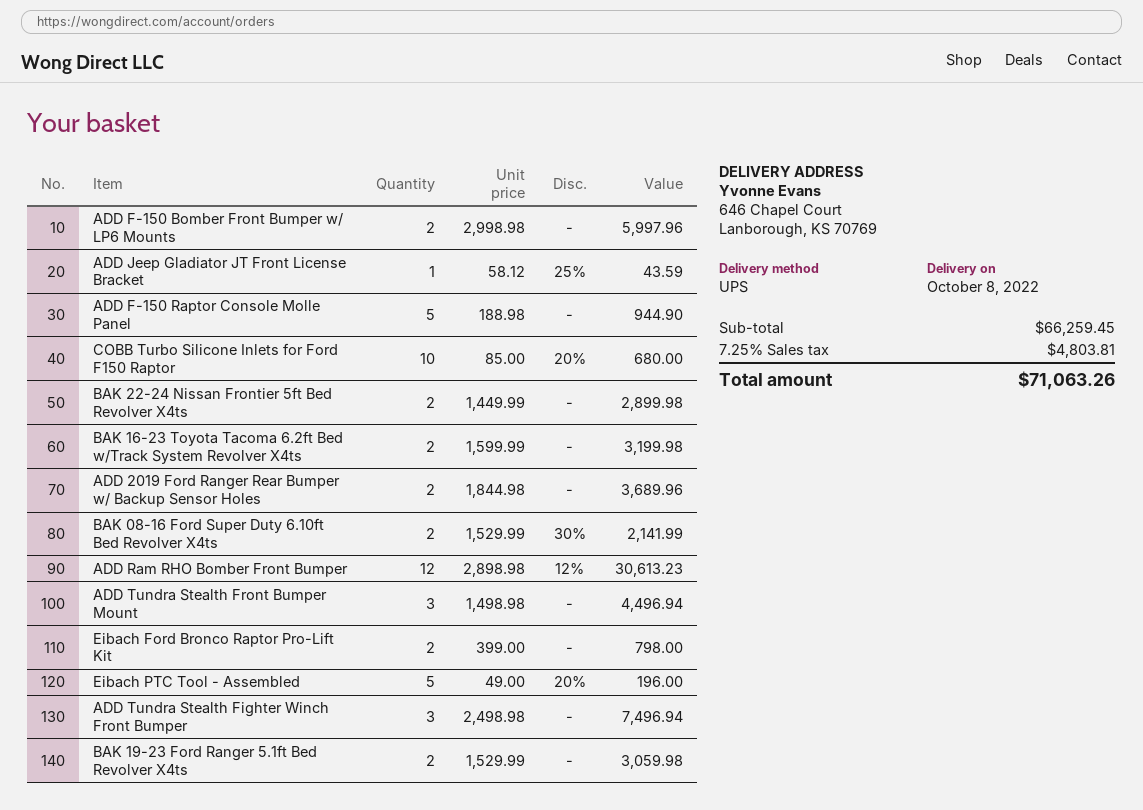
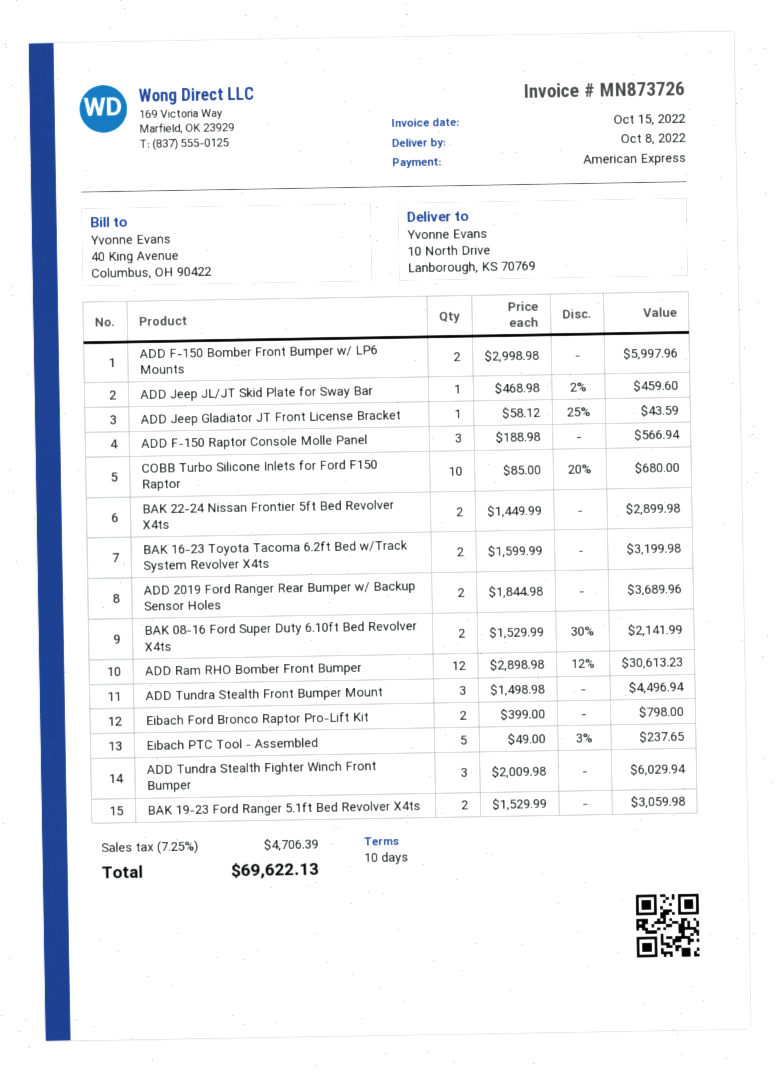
ship to: 646 Chapel Court, Lanborough, KS 70769 -> 10 North Drive, Lanborough, KS 70769
ADD F-150 Raptor Console Molle Panel: 5 x 188.98 = 944.90 -> 3 x 188.98 = 566.94
Eibach PTC Tool - Assembled: 5 x 49.00 - 20% = 196.00 -> 5 x 49.00 - 3% = 237.65
ADD Tundra Stealth Fighter Winch Front Bumper: 3 x 2498.98 = 7496.94 -> 3 x 2009.98 = 6029.94
ADD Jeep JL/JT Skid Plate for Sway Bar: none -> 1 x 468.98 - 2% = 459.60
tax: 7.25% = 4803.81 -> 7.25% = 4706.39
total: 71063.26 -> 69622.13

